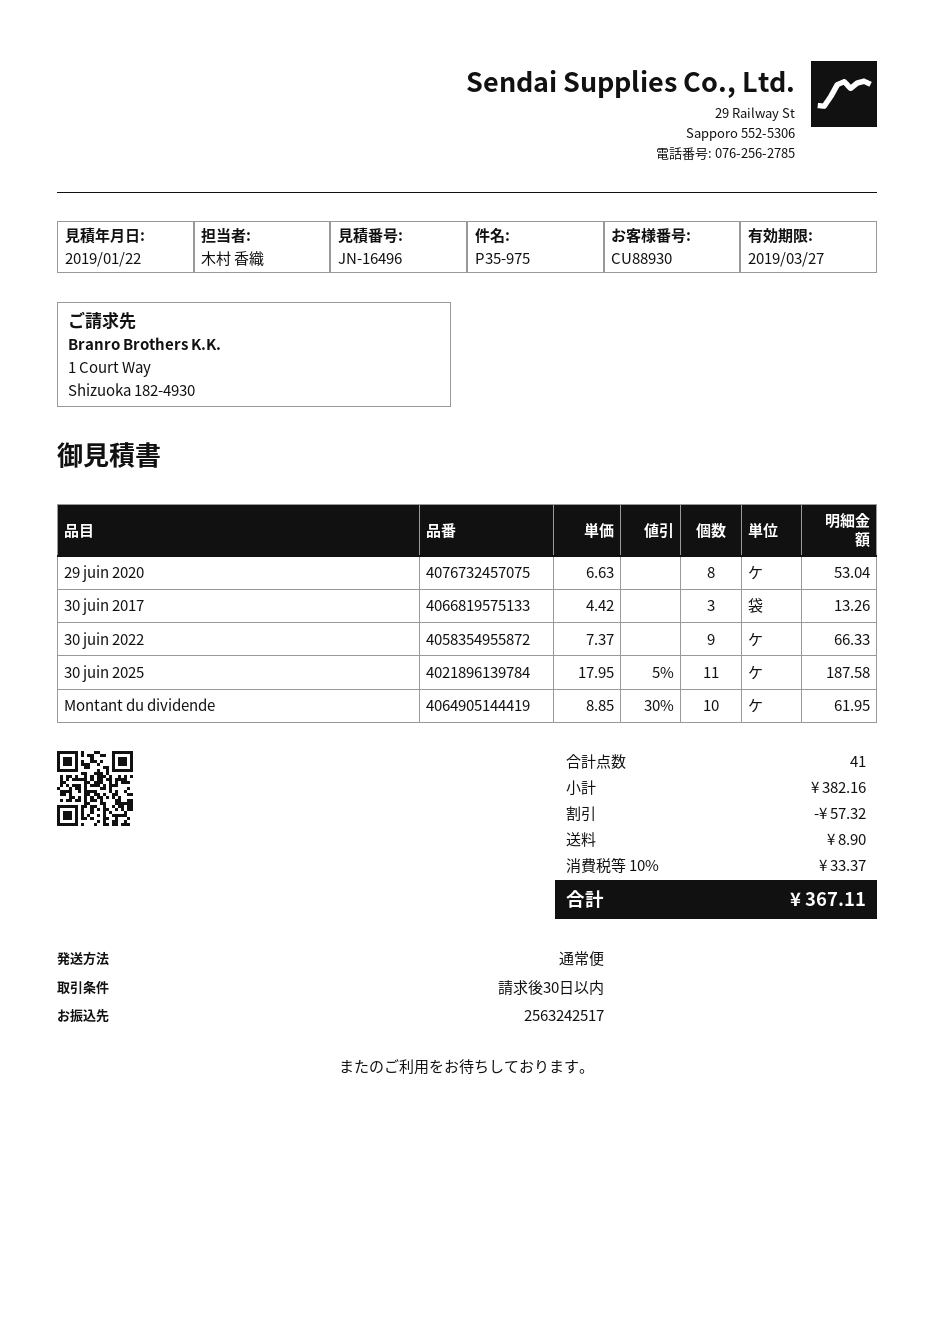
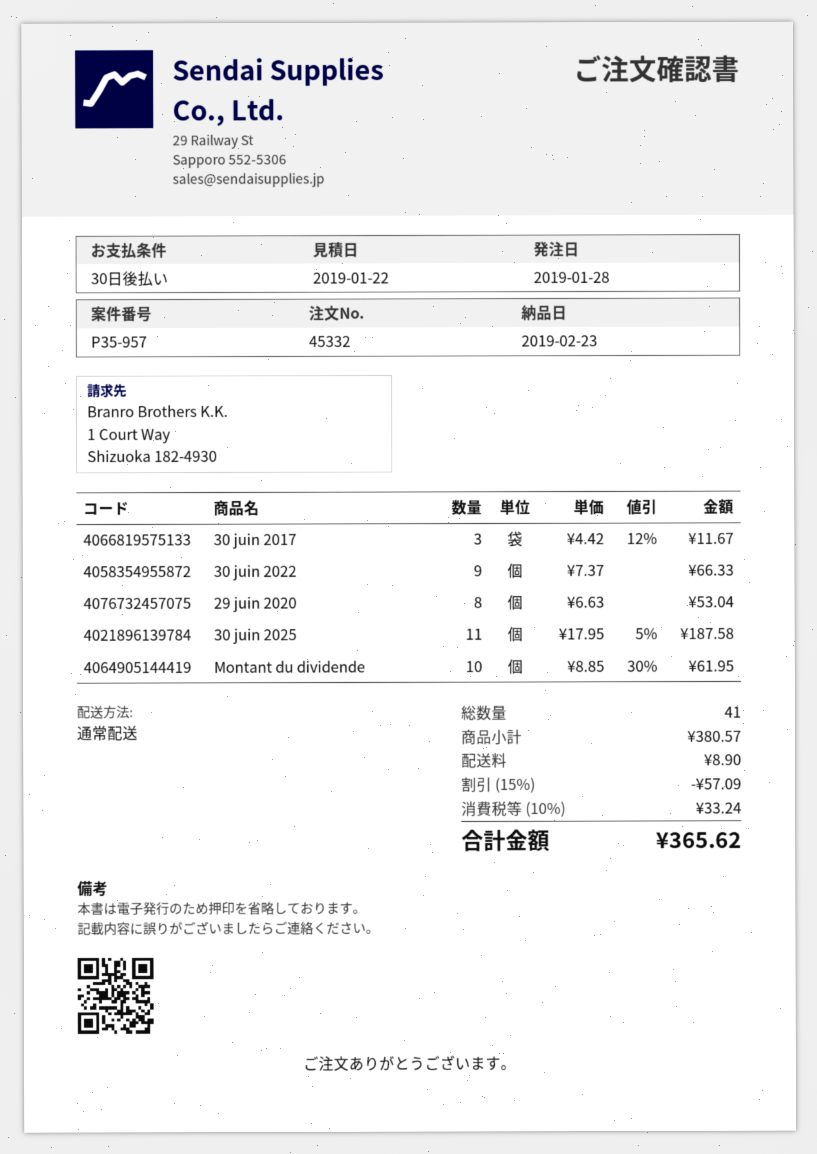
reference: P35-975 -> P35-957
30 juin 2017: 3 x 4.42 = 13.26 -> 3 x 4.42 - 12% = 11.67
subtotal: 382.16 -> 380.57
discount: 57.32 -> 57.09
tax: 10% = 33.37 -> 10% = 33.24
total: 367.11 -> 365.62

